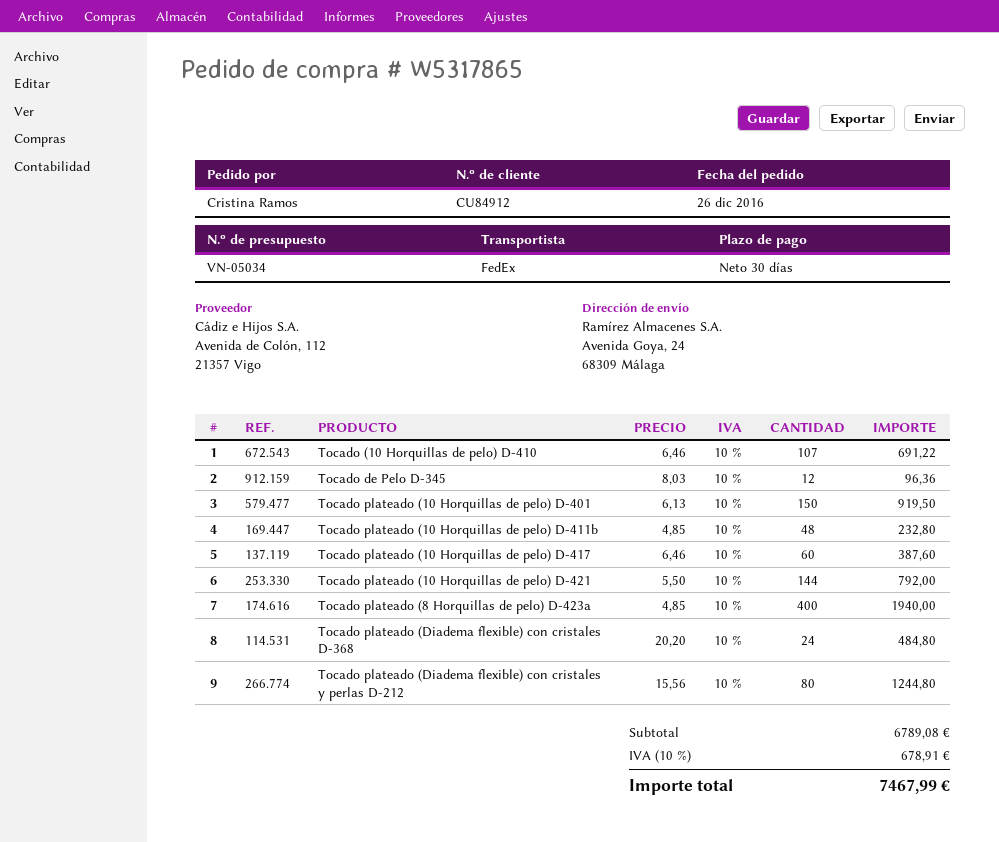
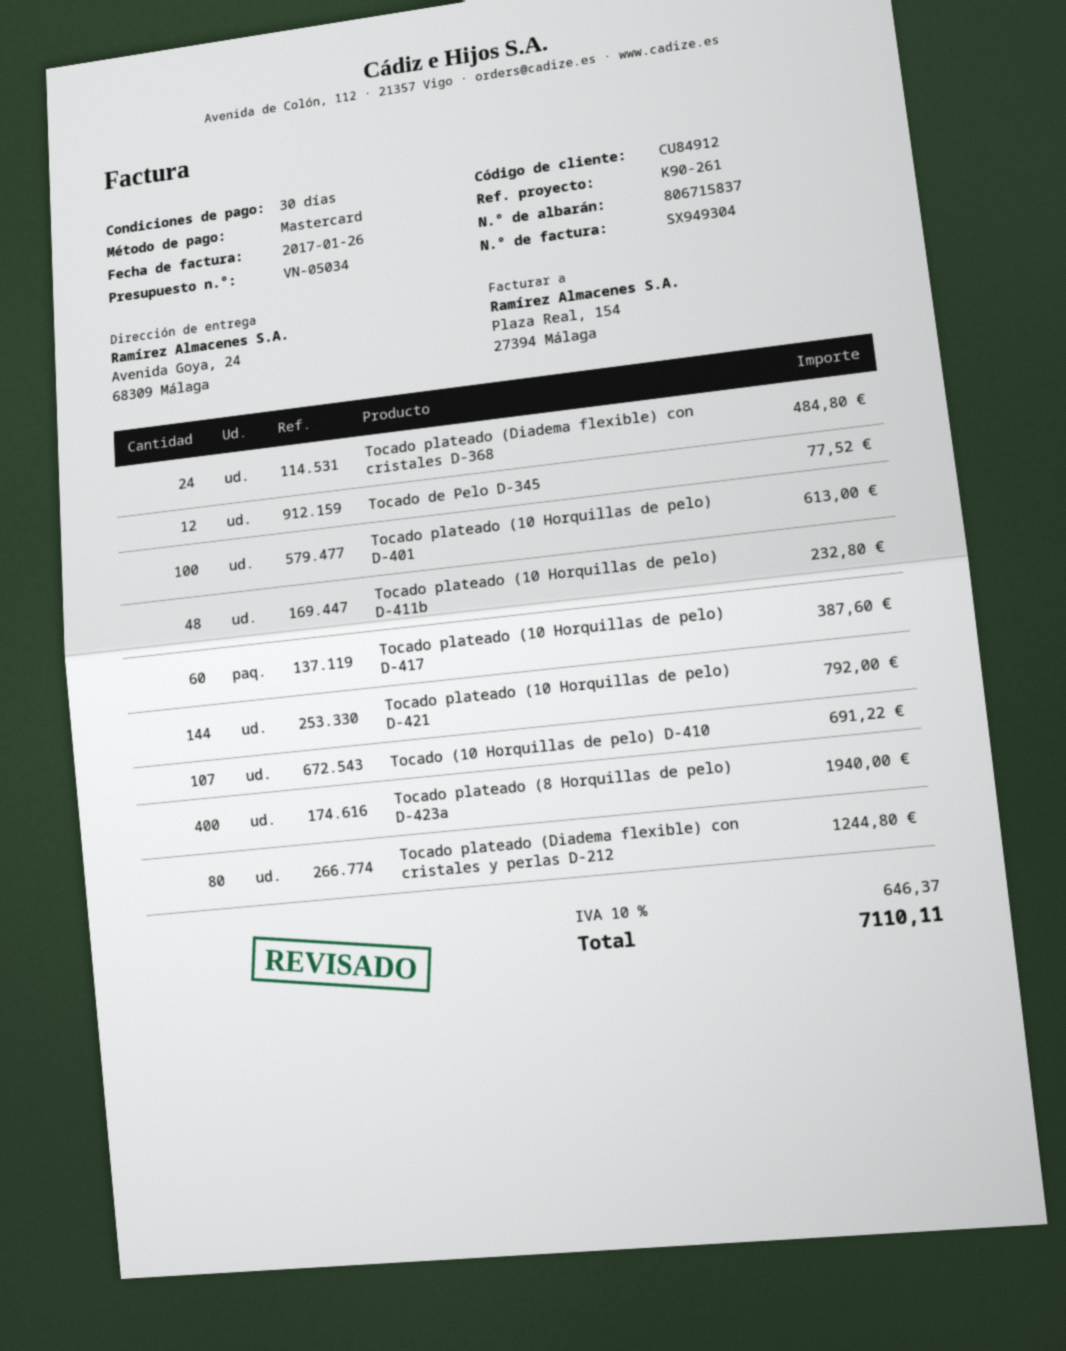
Tocado de Pelo D-345: 12 for 96.36 -> 12 for 77.52
Tocado plateado (10 Horquillas de pelo) D-401: 150 for 919.50 -> 100 for 613.00
tax: 10% = 678.91 -> 10% = 646.37
total: 7467.99 -> 7110.11

